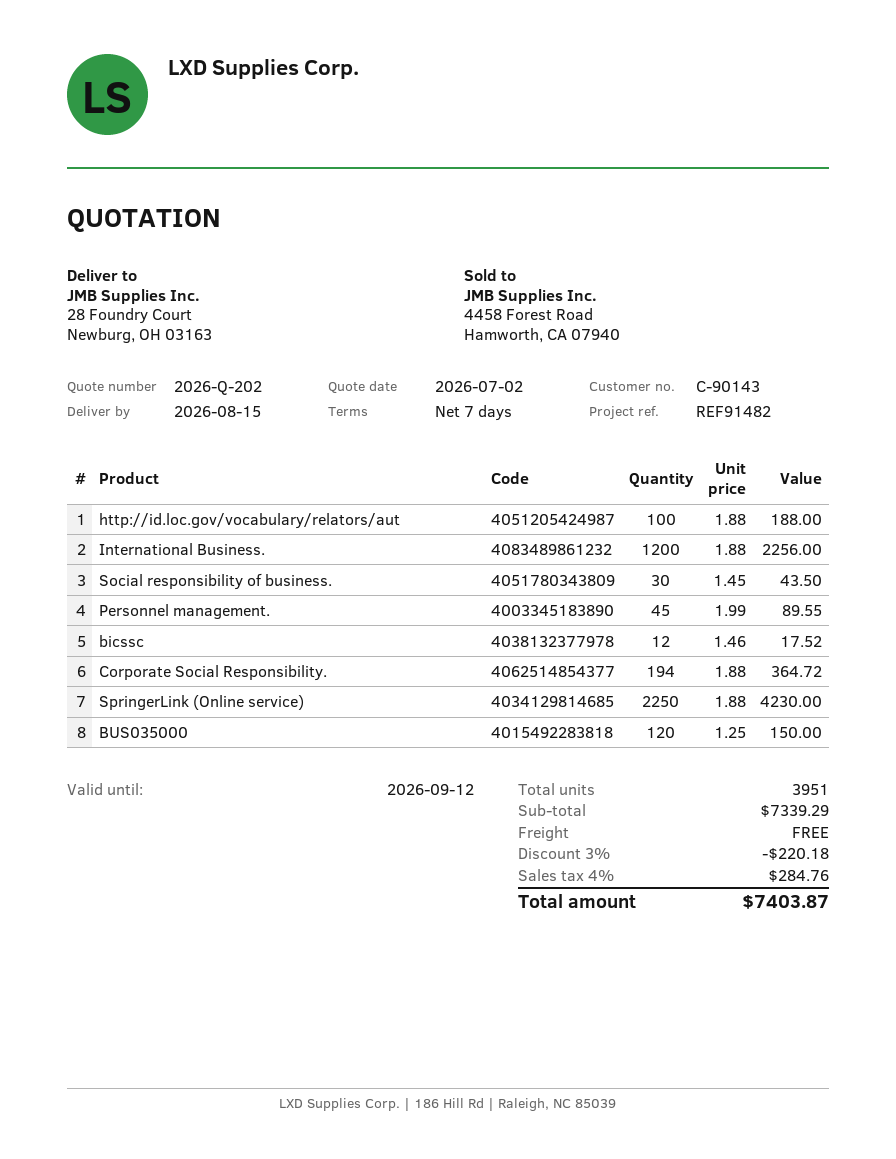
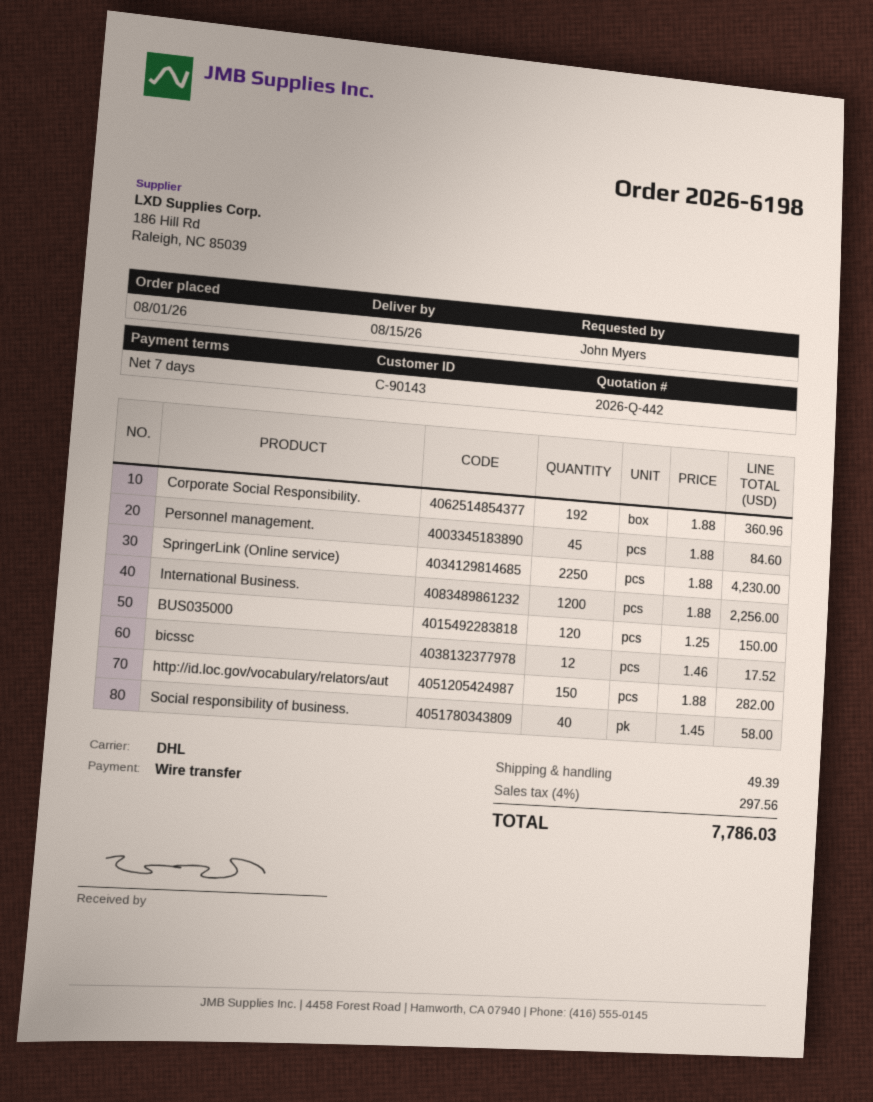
quote number: 2026-Q-202 -> 2026-Q-442
http://id.loc.gov/vocabulary/relators/aut: 100 x 1.88 = 188.00 -> 150 x 1.88 = 282.00
Social responsibility of business.: 30 x 1.45 = 43.50 -> 40 x 1.45 = 58.00
Personnel management.: 45 x 1.99 = 89.55 -> 45 x 1.88 = 84.60
Corporate Social Responsibility.: 194 x 1.88 = 364.72 -> 192 x 1.88 = 360.96
discount: 3% = 220.18 -> none
shipping: 0.00 -> 49.39
tax: 4% = 284.76 -> 4% = 297.56
total: 7403.87 -> 7786.03

